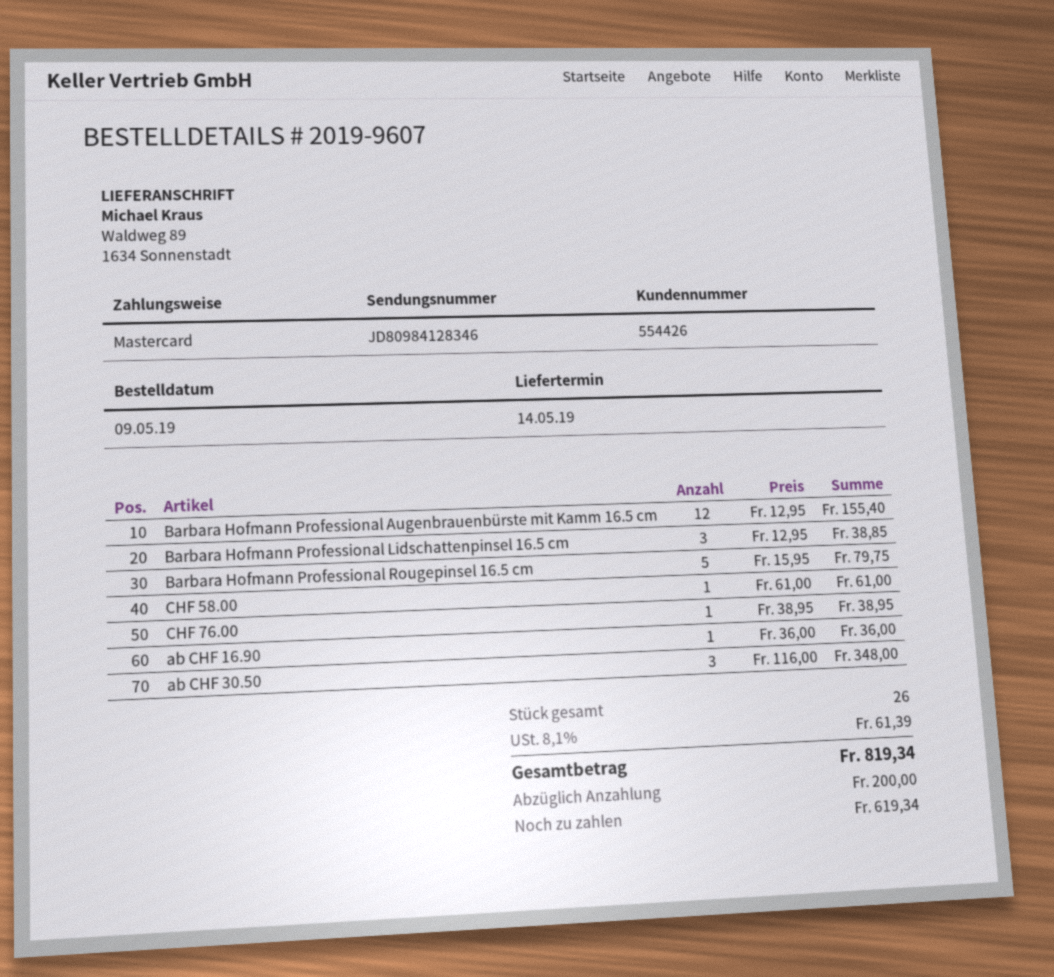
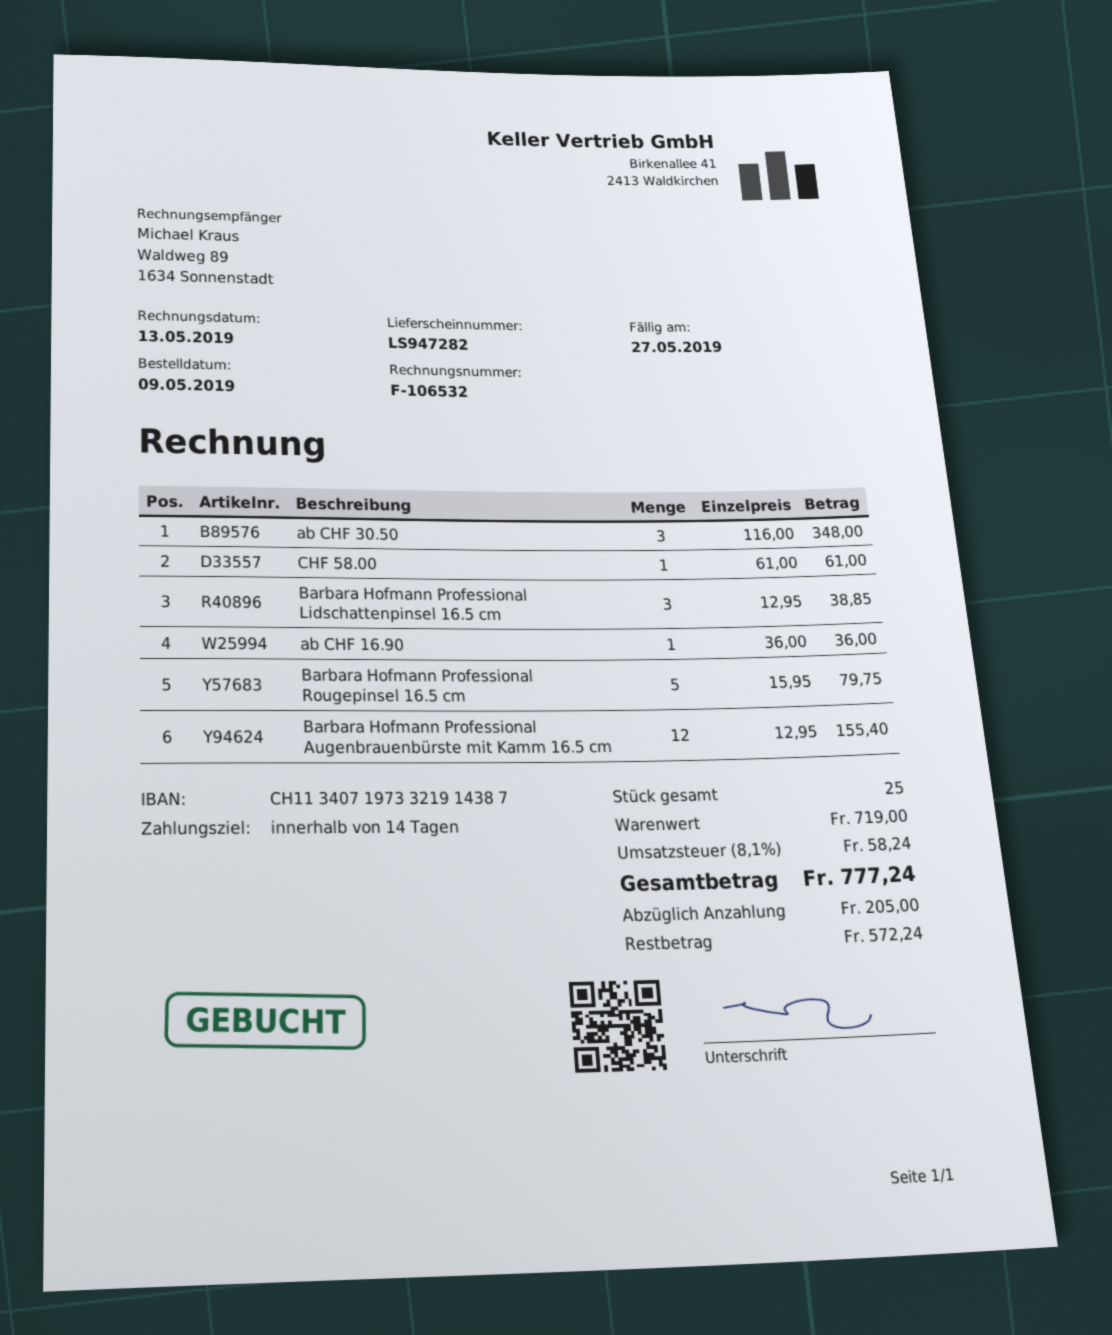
CHF 76.00: 1 x 38.95 = 38.95 -> none
total quantity: 26 -> 25
tax: 8.1% = 61.39 -> 8.1% = 58.24
total: 819.34 -> 777.24
deposit: 200.00 -> 205.00
balance: 619.34 -> 572.24

